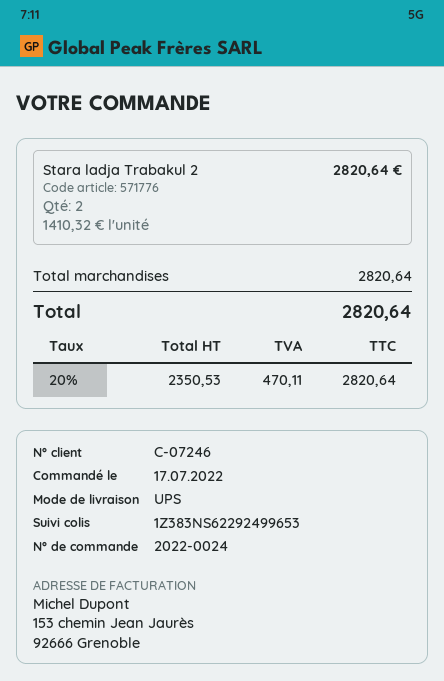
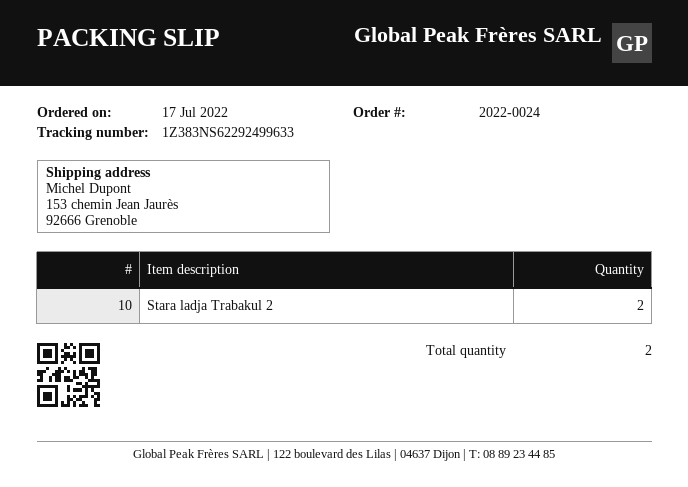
tracking number: 1Z383NS62292499653 -> 1Z383NS62292499633

